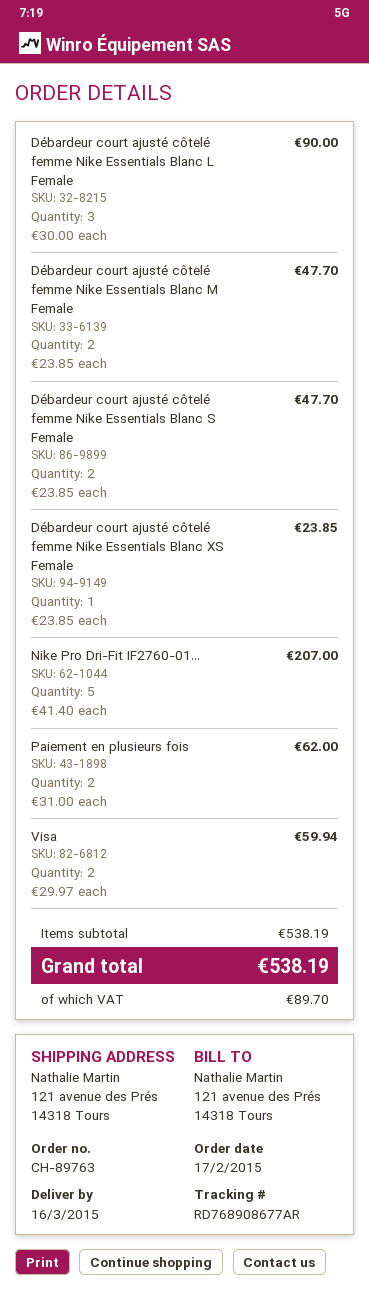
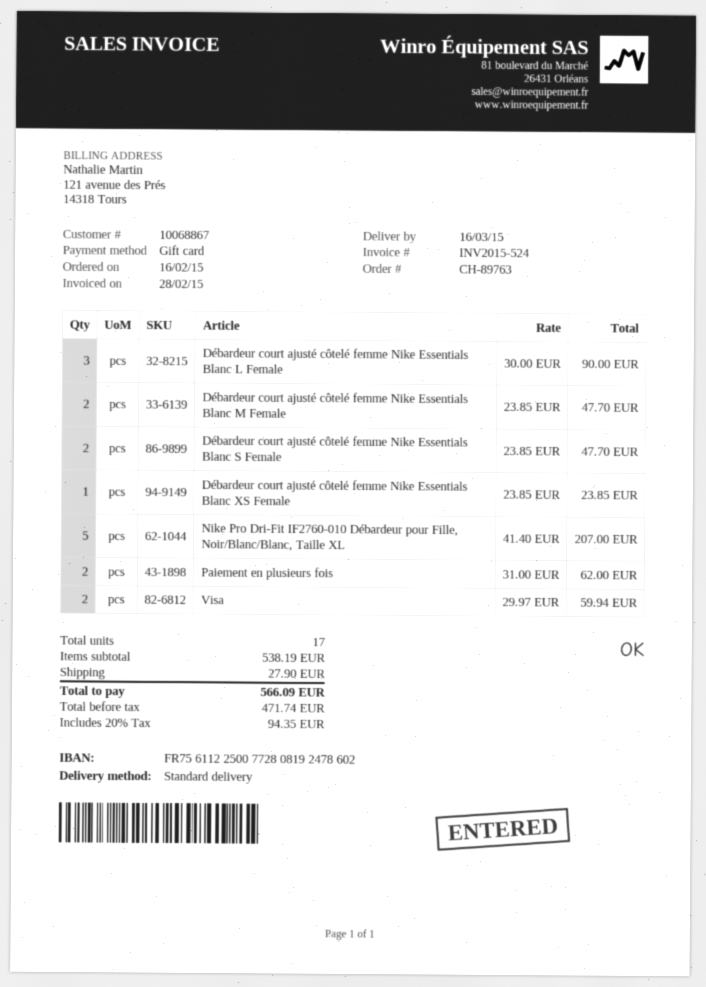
order date: 2015-02-17 -> 2015-02-16
shipping: none -> 27.90
tax: 89.70 -> 94.35
total: 538.19 -> 566.09

